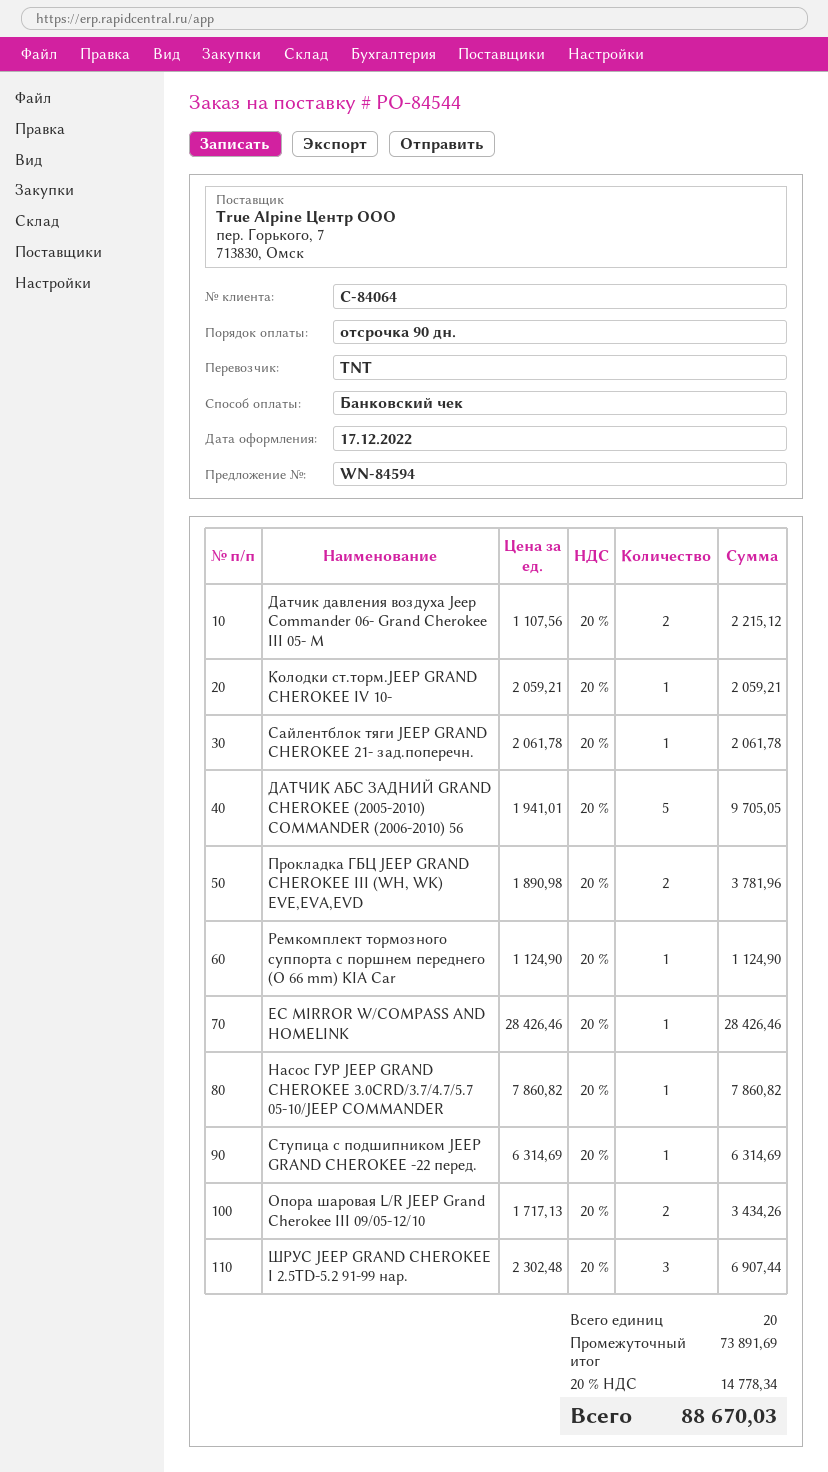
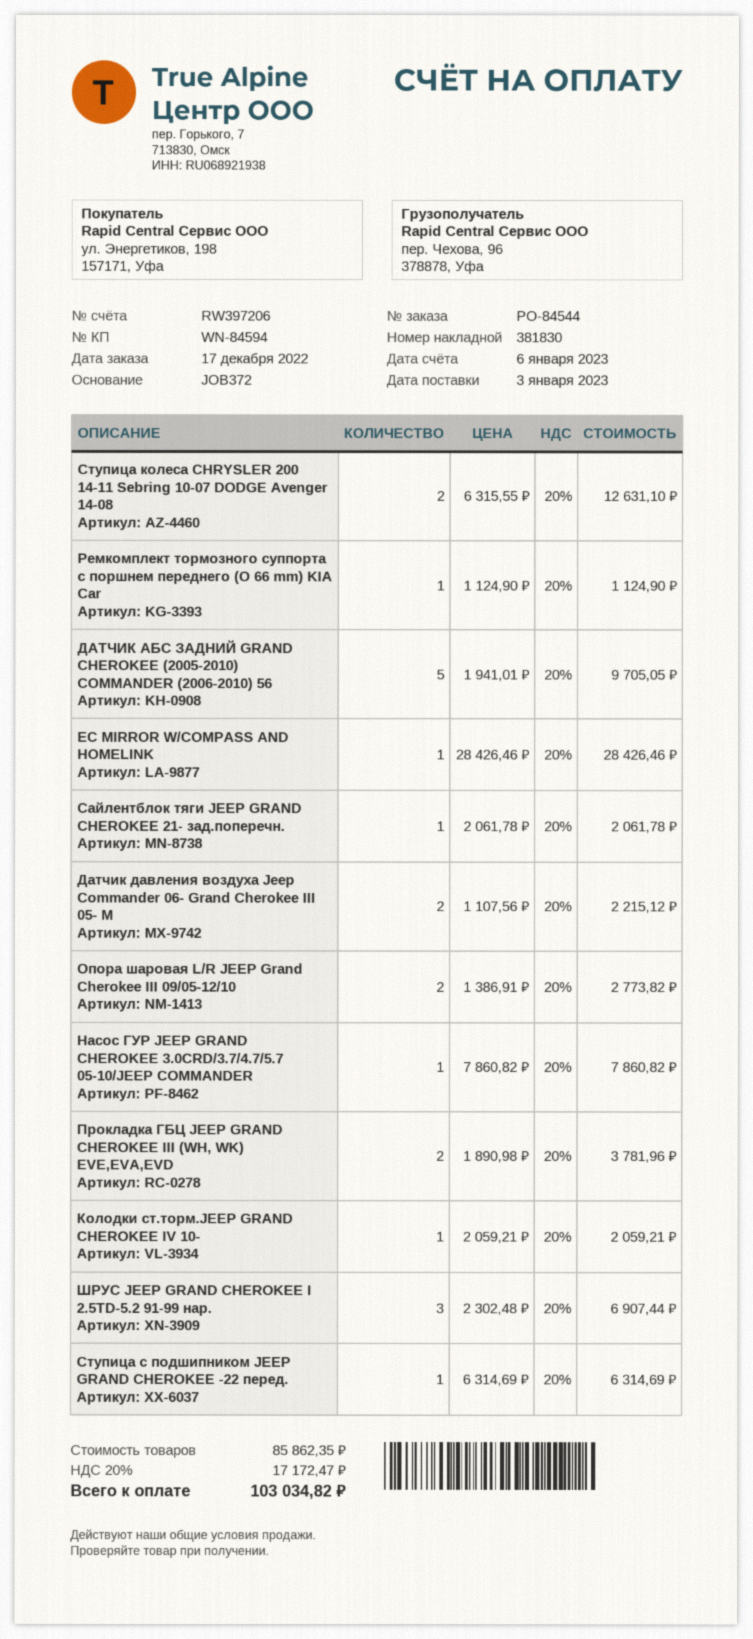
Опора шаровая L/R JEEP Grand Cherokee III 09/05-12/10: 2 x 1717.13 = 3434.26 -> 2 x 1386.91 = 2773.82
Ступица колеса CHRYSLER 200 14-11 Sebring 10-07 DODGE Avenger 14-08: none -> 2 x 6315.55 = 12631.10
subtotal: 73891.69 -> 85862.35
tax: 20% = 14778.34 -> 20% = 17172.47
total: 88670.03 -> 103034.82

